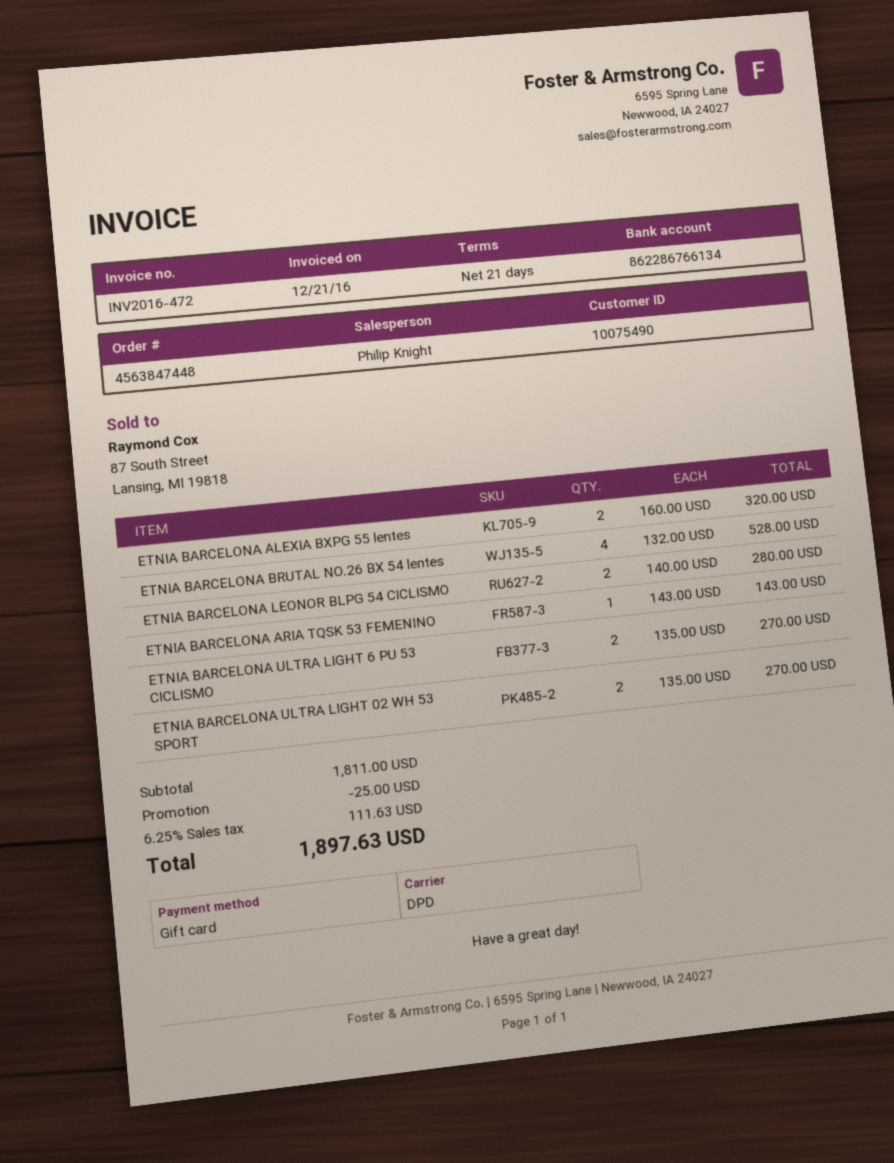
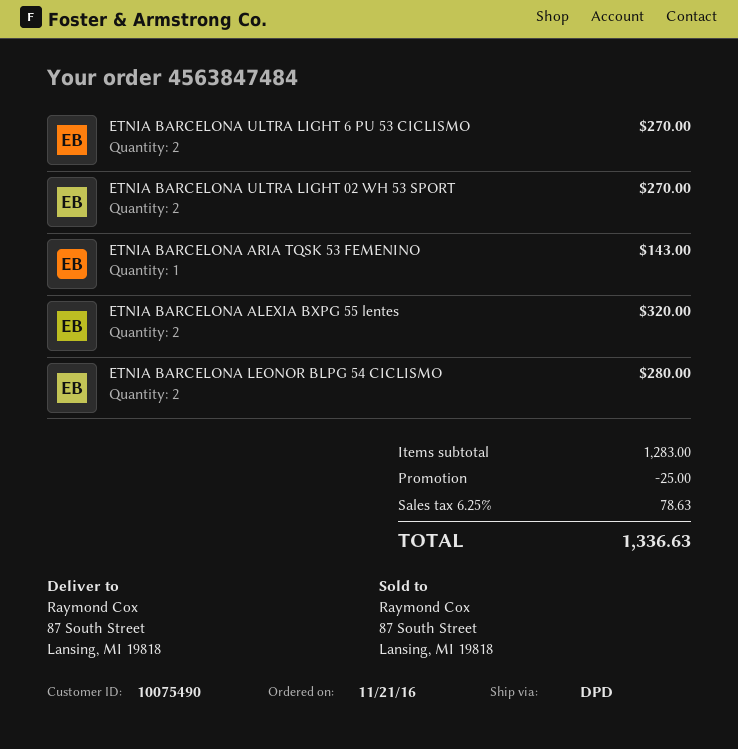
order number: 4563847448 -> 4563847484
ETNIA BARCELONA BRUTAL NO.26 BX 54 lentes: 4 for 528.00 -> none
subtotal: 1811.00 -> 1283.00
tax: 6.25% = 111.63 -> 6.25% = 78.63
total: 1897.63 -> 1336.63

